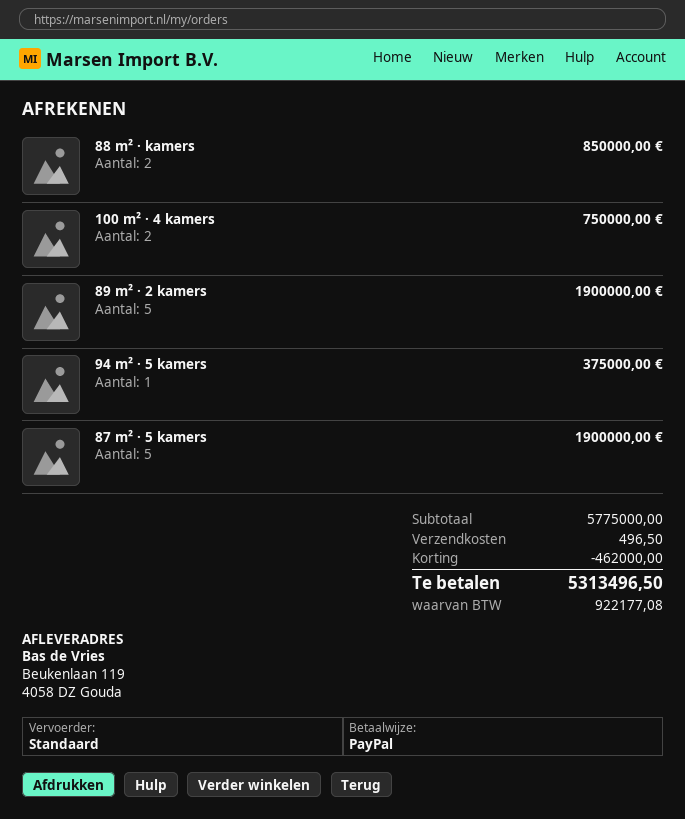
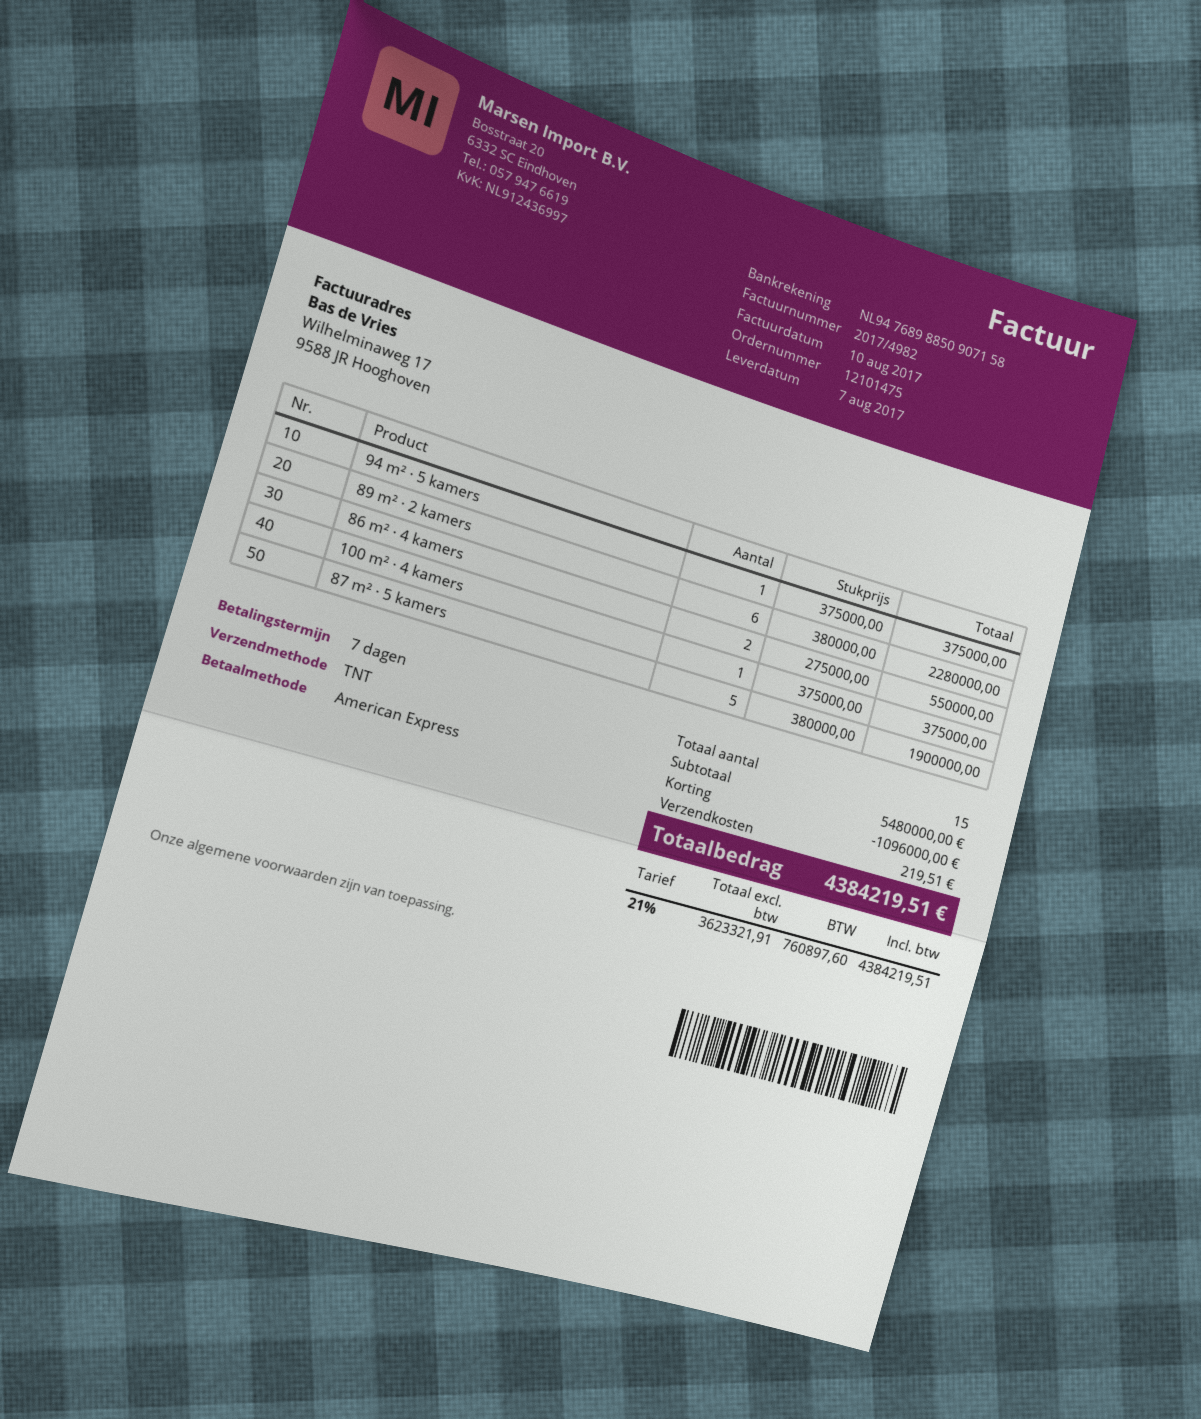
payment method: PayPal -> American Express
shipping method: standard -> TNT
88 m² · kamers: 2 for 850000.00 -> none
100 m² · 4 kamers: 2 for 750000.00 -> 1 for 375000.00
89 m² · 2 kamers: 5 for 1900000.00 -> 6 for 2280000.00
86 m² · 4 kamers: none -> 2 for 550000.00
subtotal: 5775000.00 -> 5480000.00
discount: 462000.00 -> 1096000.00
shipping: 496.50 -> 219.51
tax: 922177.08 -> 760897.60
total: 5313496.50 -> 4384219.51

